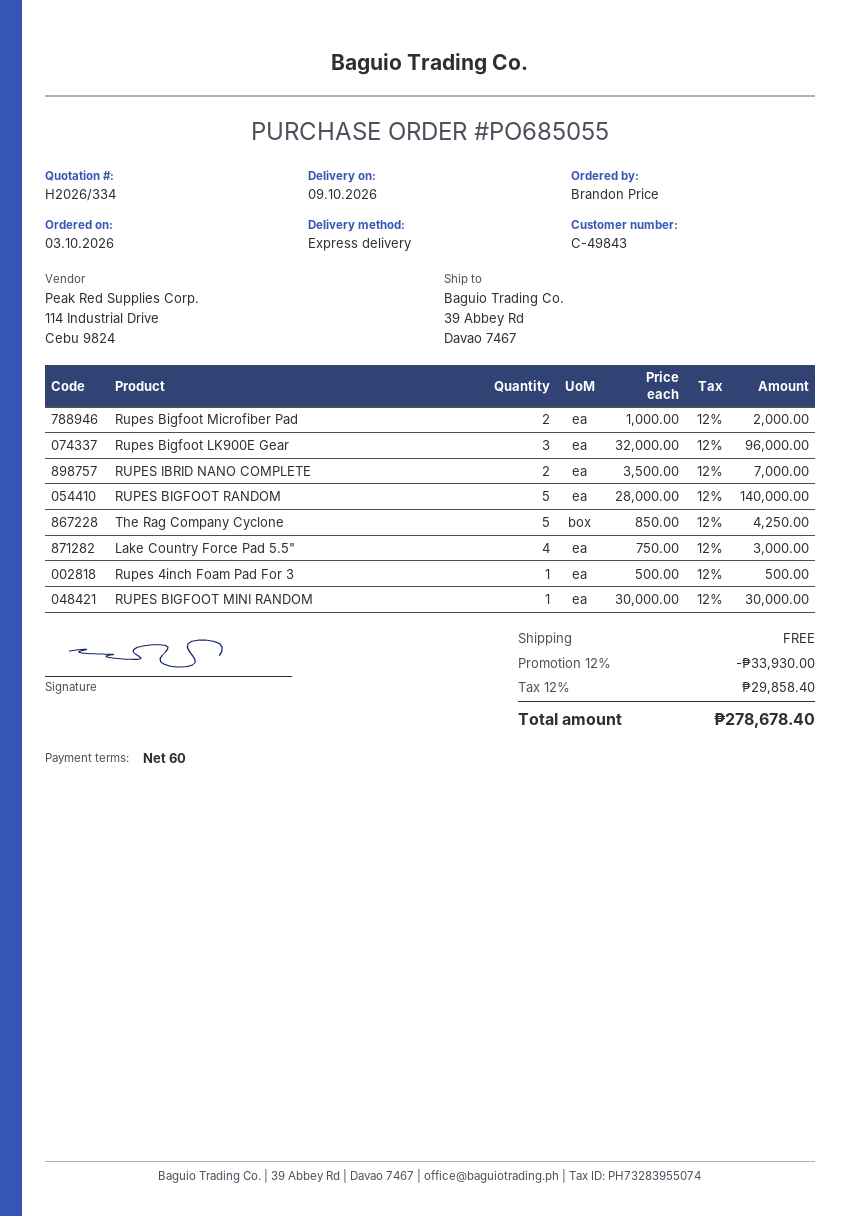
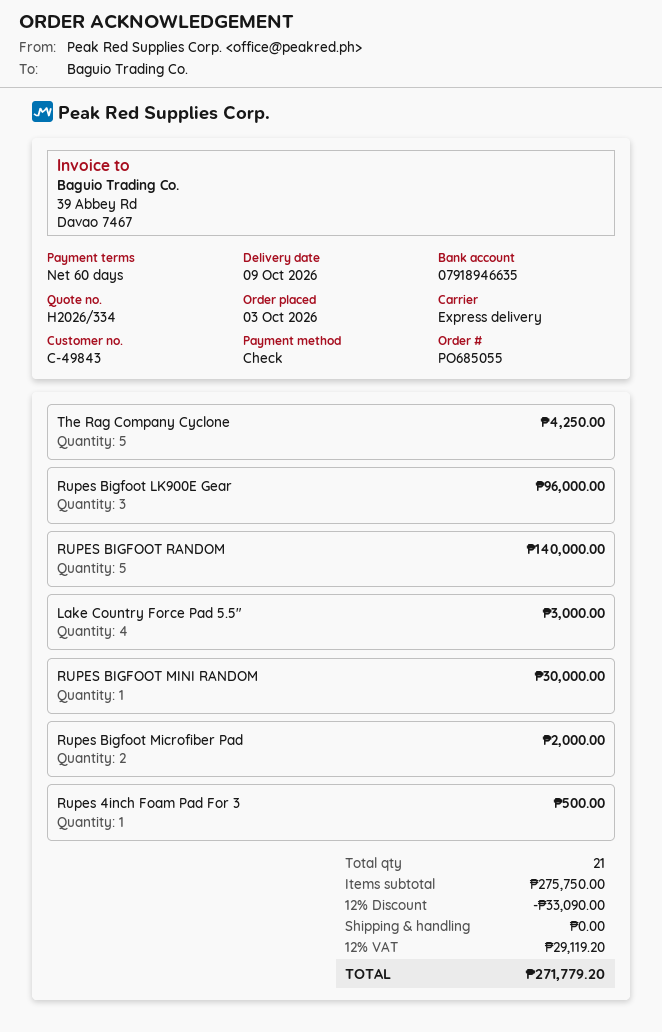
RUPES IBRID NANO COMPLETE: 2 for 7000.00 -> none
discount: 12% = 33930.00 -> 12% = 33090.00
tax: 12% = 29858.40 -> 12% = 29119.20
total: 278678.40 -> 271779.20

